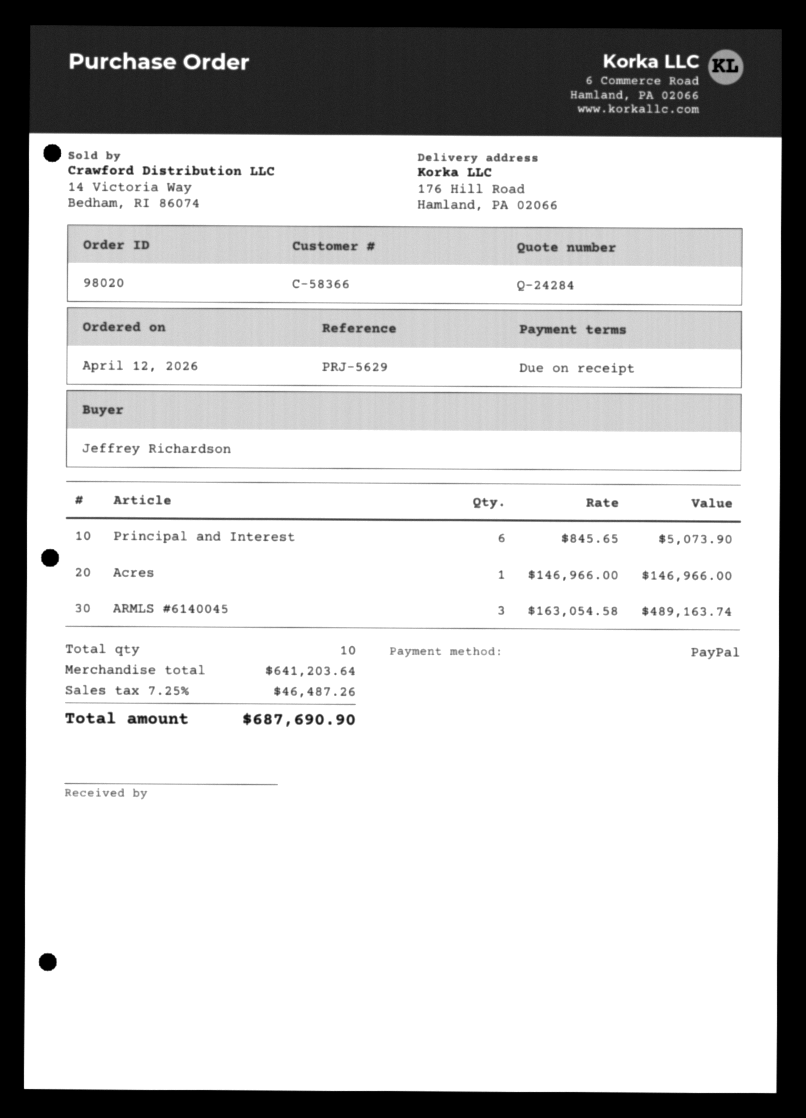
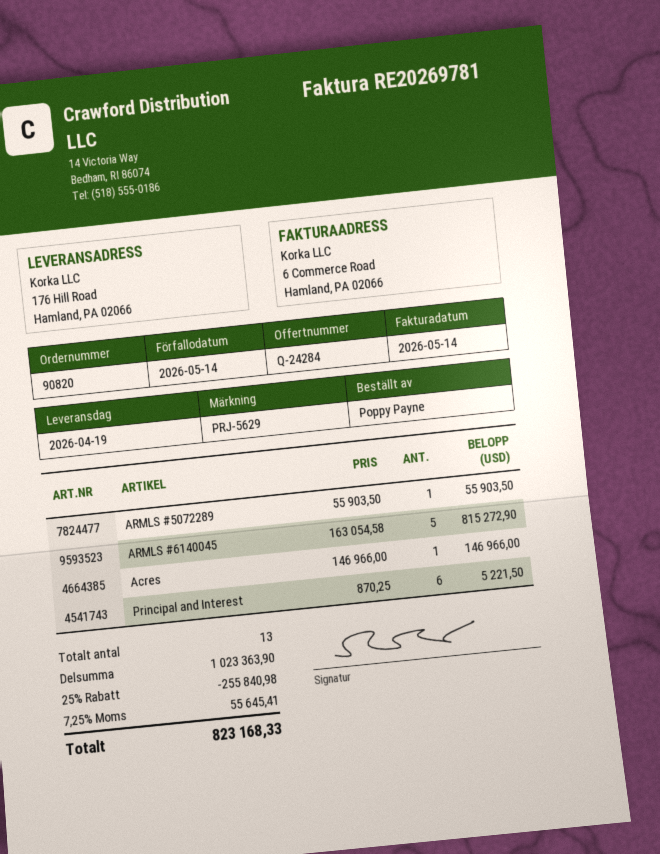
order number: 98020 -> 90820
ordered by: Jeffrey Richardson -> Poppy Payne
Principal and Interest: 6 x 845.65 = 5073.90 -> 6 x 870.25 = 5221.50
ARMLS #6140045: 3 x 163054.58 = 489163.74 -> 5 x 163054.58 = 815272.90
ARMLS #5072289: none -> 1 x 55903.50 = 55903.50
total quantity: 10 -> 13
subtotal: 641203.64 -> 1023363.90
discount: none -> 25% = 255840.98
tax: 7.25% = 46487.26 -> 7.25% = 55645.41
total: 687690.90 -> 823168.33

